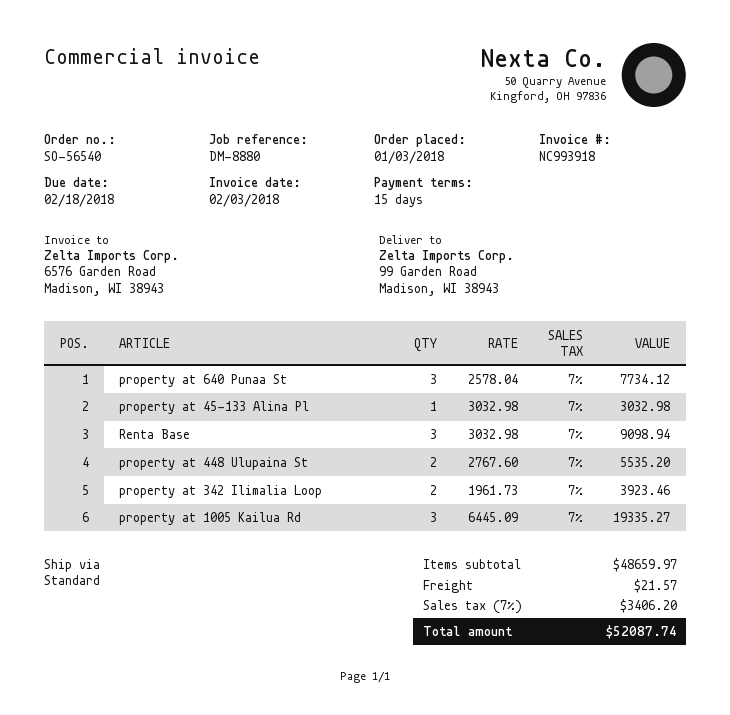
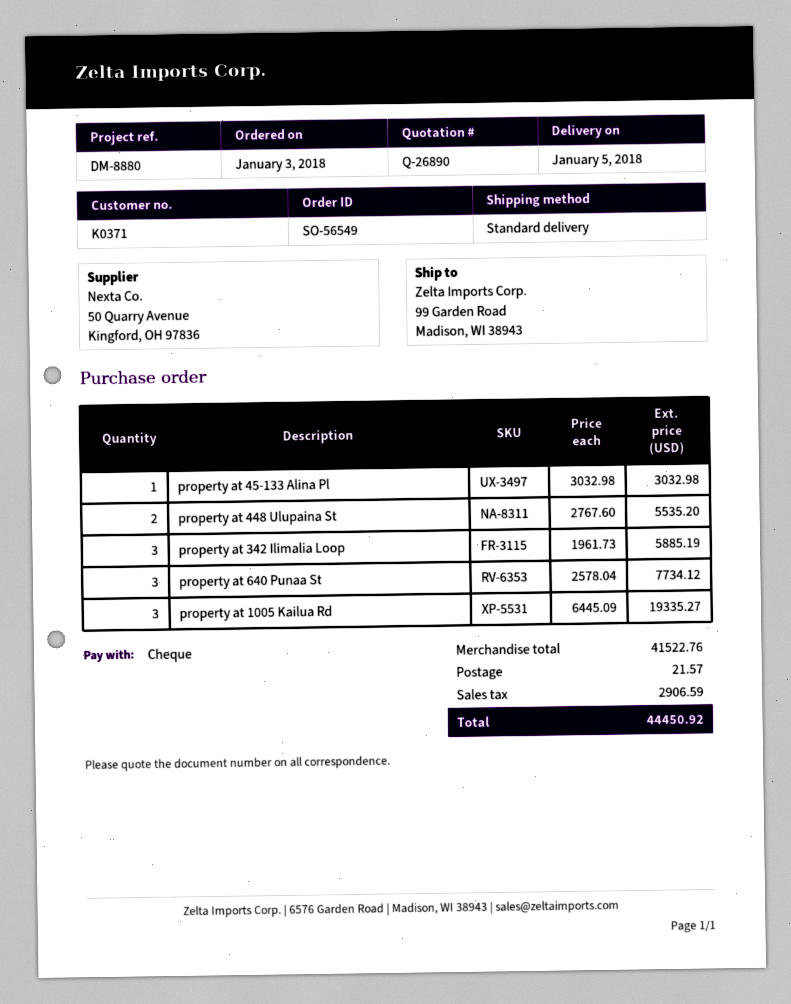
order number: SO-56540 -> SO-56549
Renta Base: 3 x 3032.98 = 9098.94 -> none
property at 342 Ilimalia Loop: 2 x 1961.73 = 3923.46 -> 3 x 1961.73 = 5885.19
subtotal: 48659.97 -> 41522.76
tax: 3406.20 -> 2906.59
total: 52087.74 -> 44450.92

